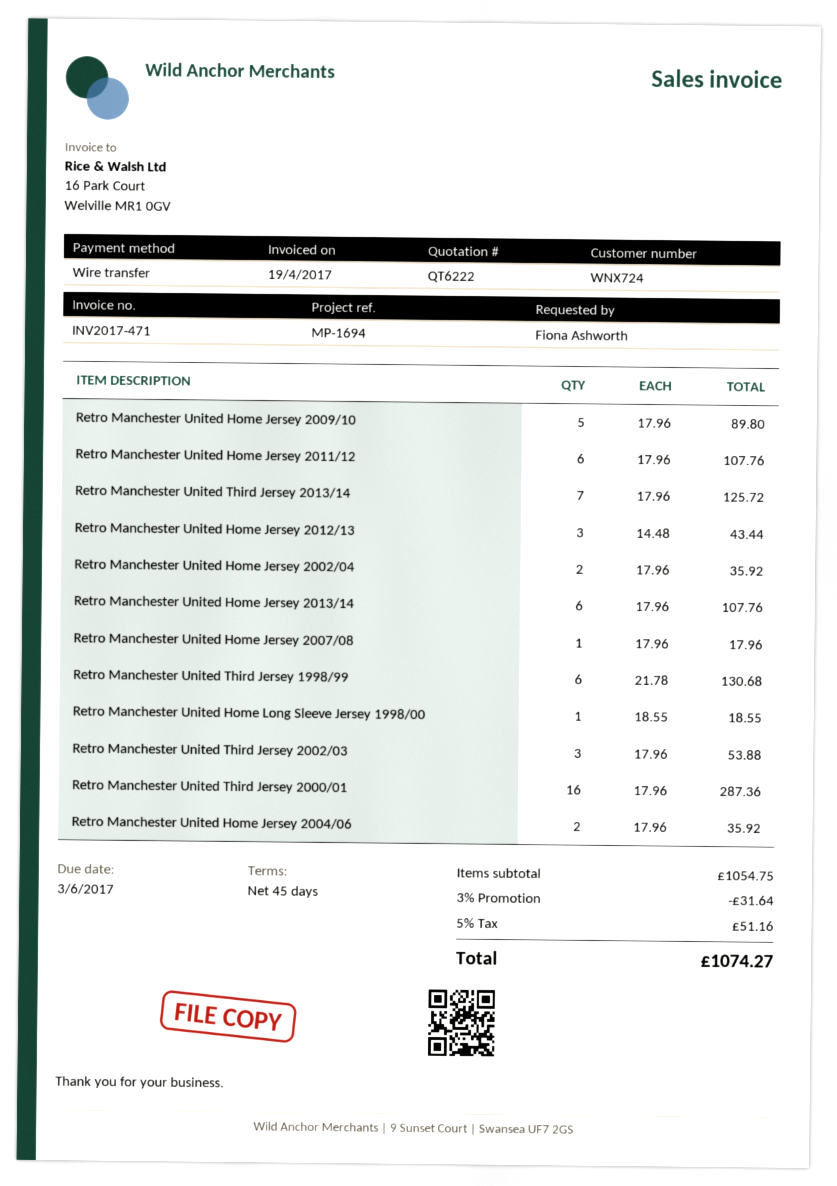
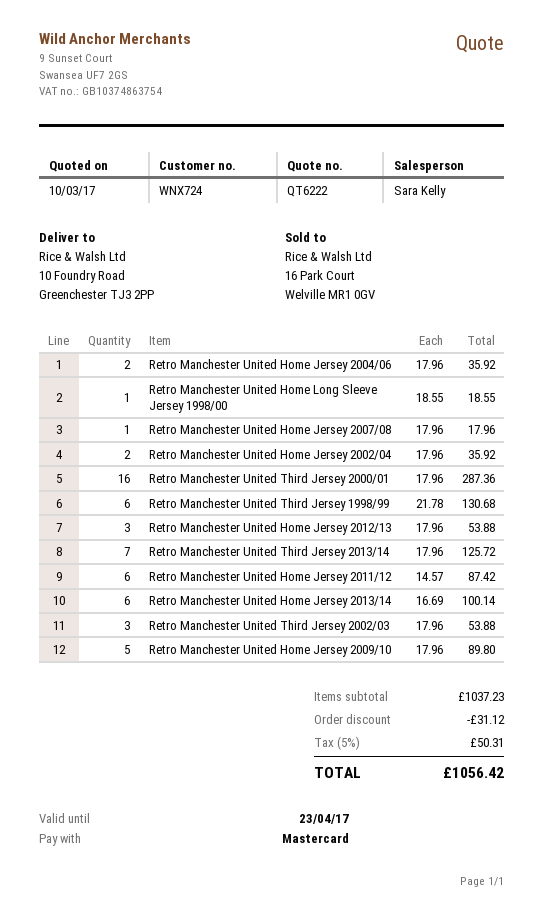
payment method: bank transfer -> Mastercard
Retro Manchester United Home Jersey 2011/12: 6 x 17.96 = 107.76 -> 6 x 14.57 = 87.42
Retro Manchester United Home Jersey 2012/13: 3 x 14.48 = 43.44 -> 3 x 17.96 = 53.88
Retro Manchester United Home Jersey 2013/14: 6 x 17.96 = 107.76 -> 6 x 16.69 = 100.14
subtotal: 1054.75 -> 1037.23
discount: 31.64 -> 31.12
tax: 5% = 51.16 -> 5% = 50.31
total: 1074.27 -> 1056.42

